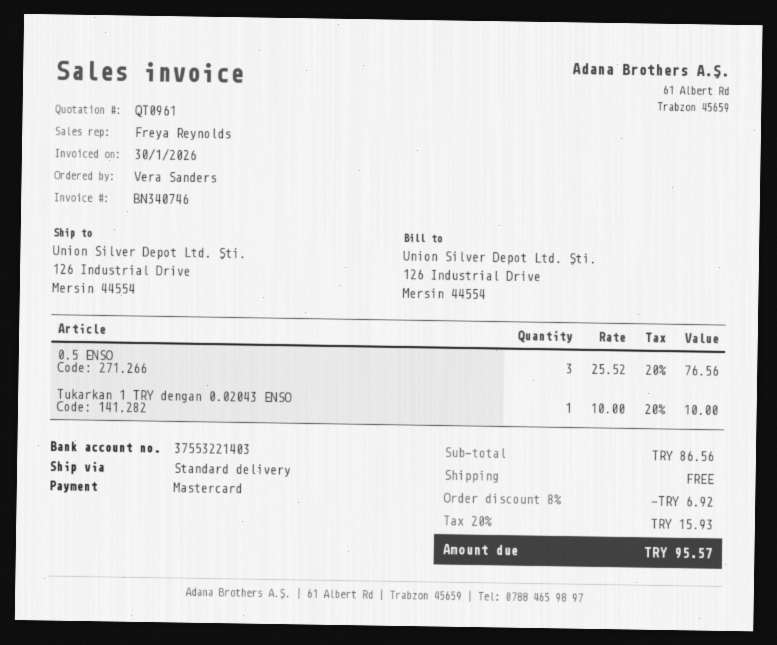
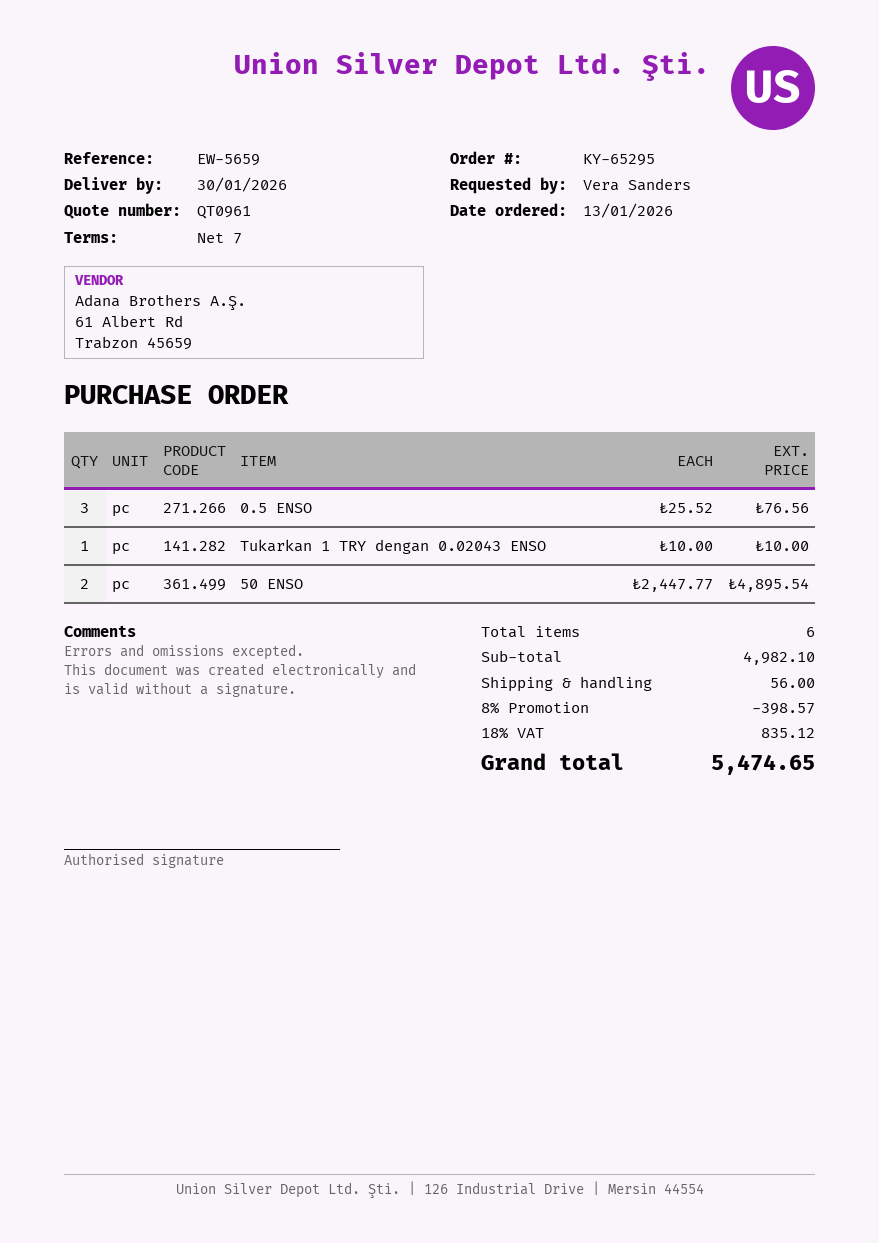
50 ENSO: none -> 2 x 2447.77 = 4895.54
subtotal: 86.56 -> 4982.10
discount: 8% = 6.92 -> 8% = 398.57
shipping: 0.00 -> 56.00
tax: 20% = 15.93 -> 18% = 835.12
total: 95.57 -> 5474.65

